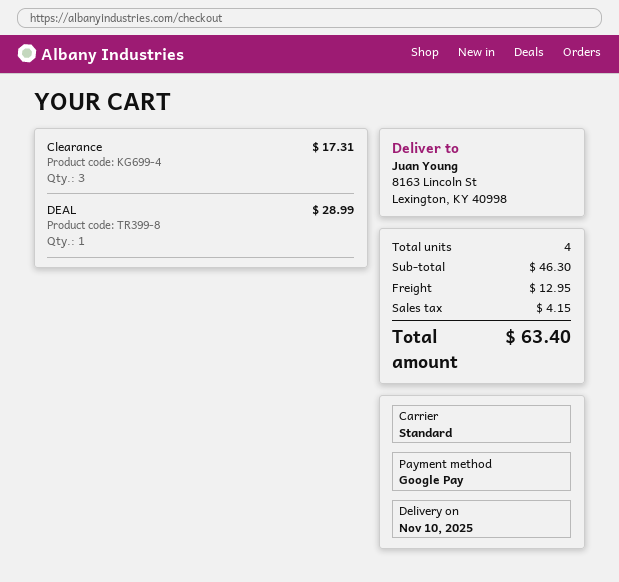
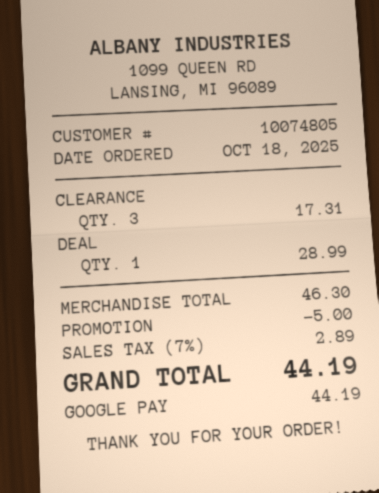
discount: none -> 5.00
shipping: 12.95 -> none
tax: 4.15 -> 2.89
total: 63.40 -> 44.19

